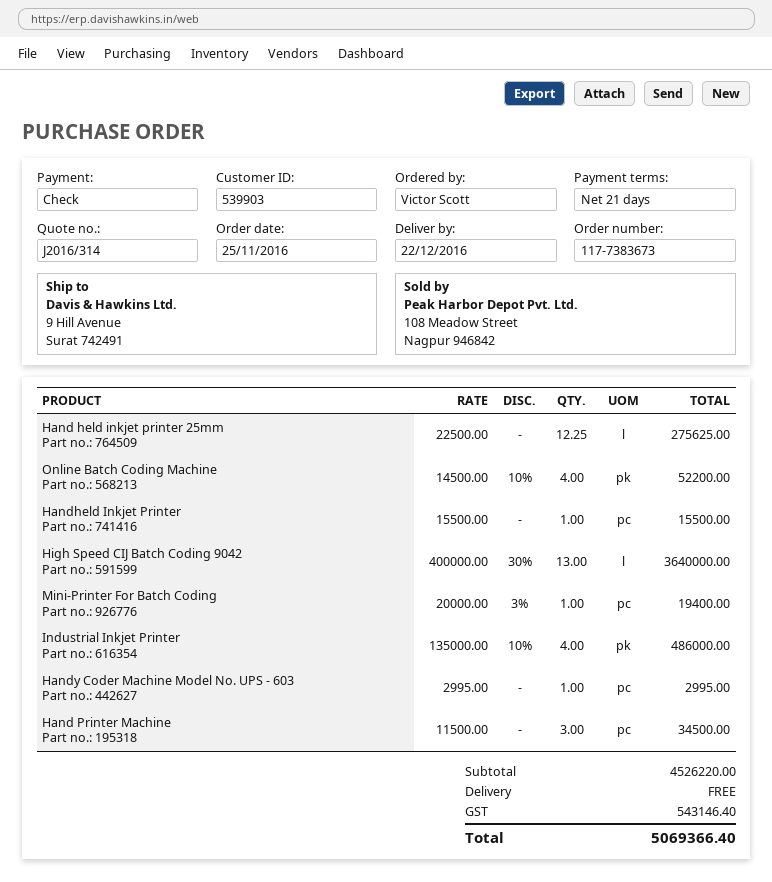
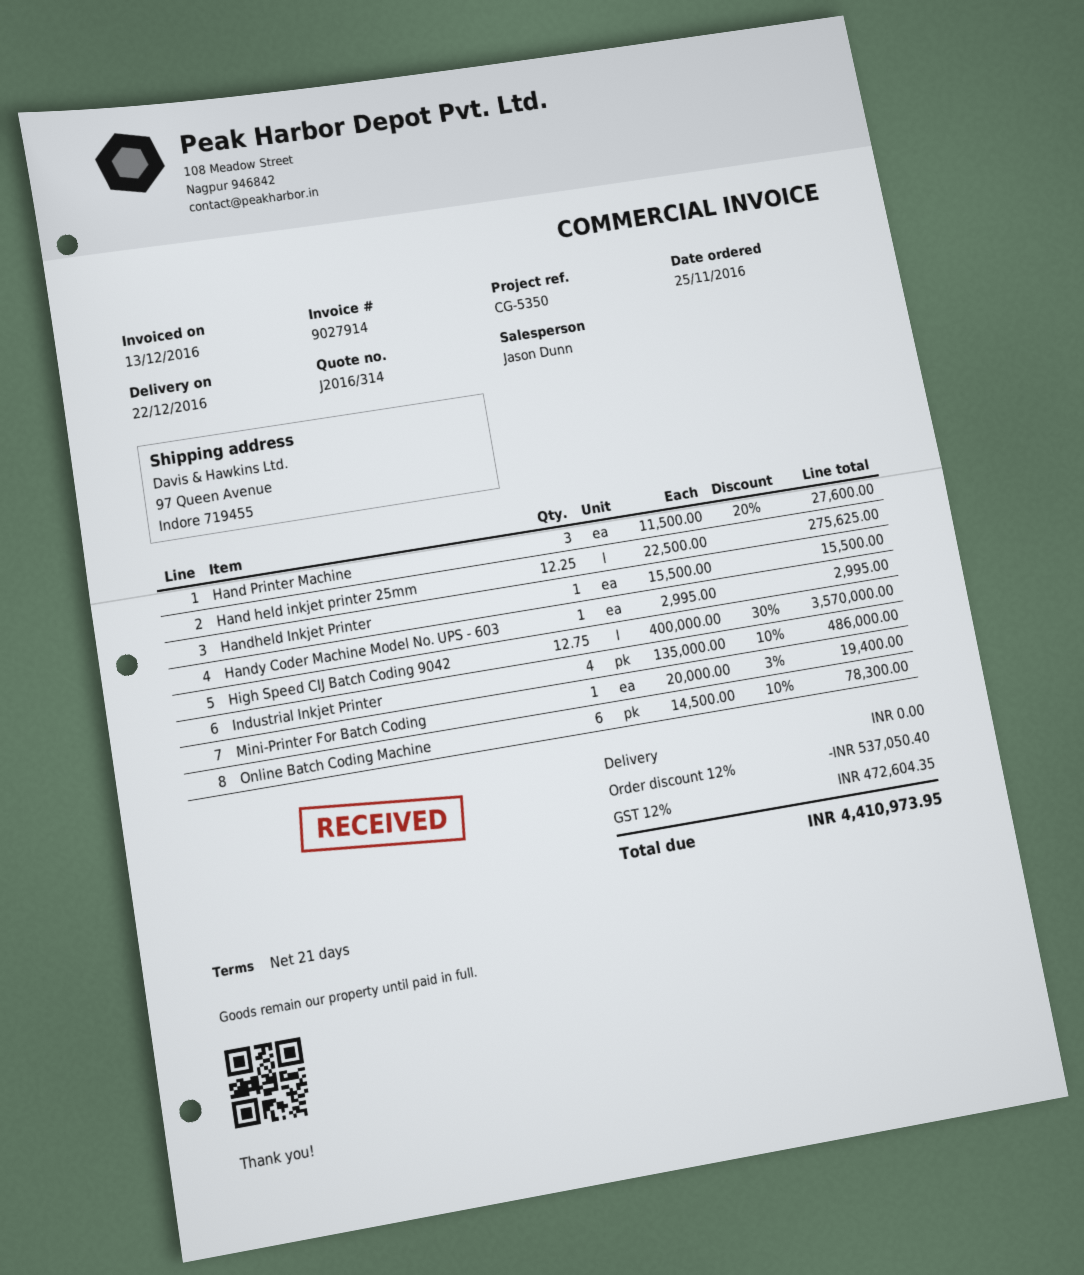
ship to: 9 Hill Avenue, Surat 742491 -> 97 Queen Avenue, Indore 719455
Online Batch Coding Machine: 4 x 14500.00 - 10% = 52200.00 -> 6 x 14500.00 - 10% = 78300.00
High Speed CIJ Batch Coding 9042: 13 x 400000.00 - 30% = 3640000.00 -> 12.75 x 400000.00 - 30% = 3570000.00
Hand Printer Machine: 3 x 11500.00 = 34500.00 -> 3 x 11500.00 - 20% = 27600.00
discount: none -> 12% = 537050.40
tax: 543146.40 -> 472604.35
total: 5069366.40 -> 4410973.95

